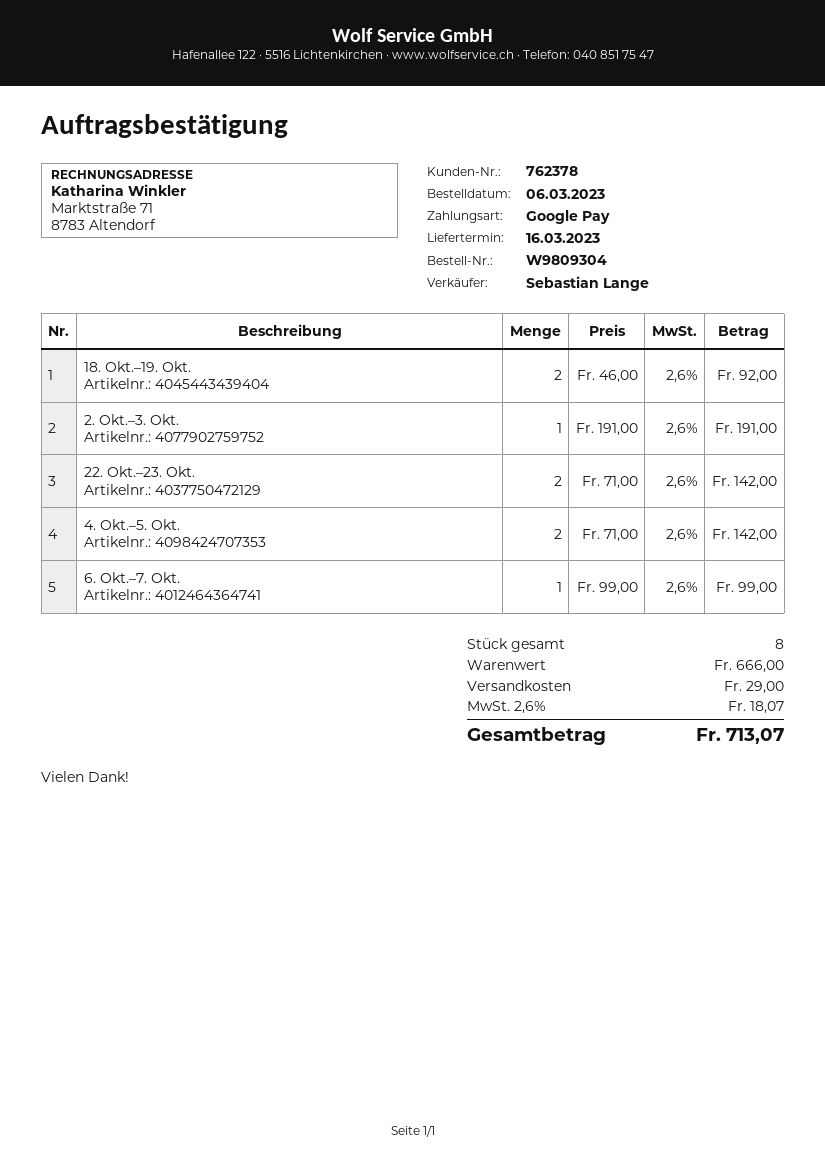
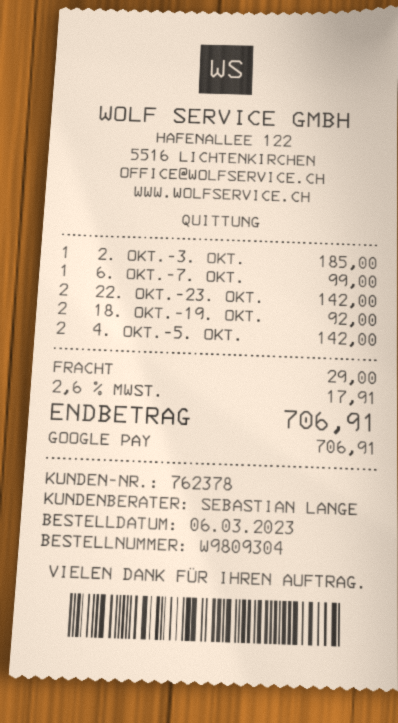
2. Okt.–3. Okt.: 1 for 191.00 -> 1 for 185.00
tax: 2.6% = 18.07 -> 2.6% = 17.91
total: 713.07 -> 706.91

